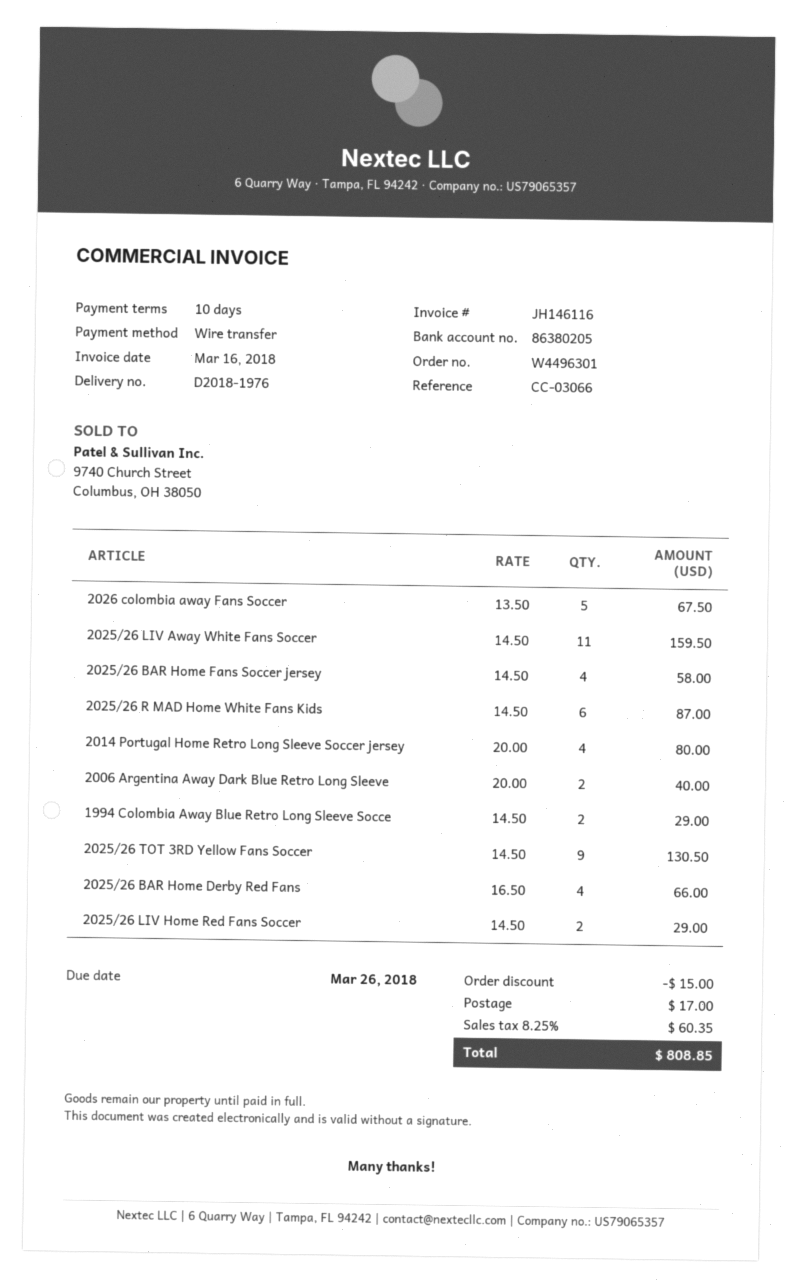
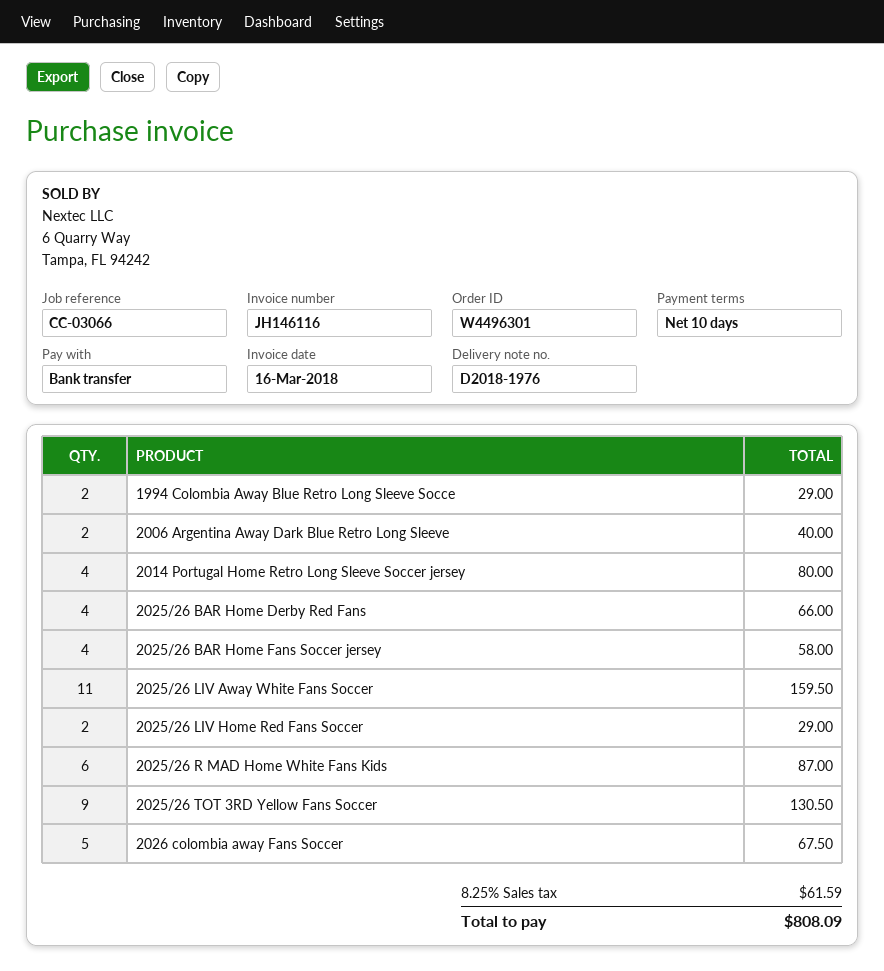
discount: 15.00 -> none
shipping: 17.00 -> none
tax: 8.25% = 60.35 -> 8.25% = 61.59
total: 808.85 -> 808.09

